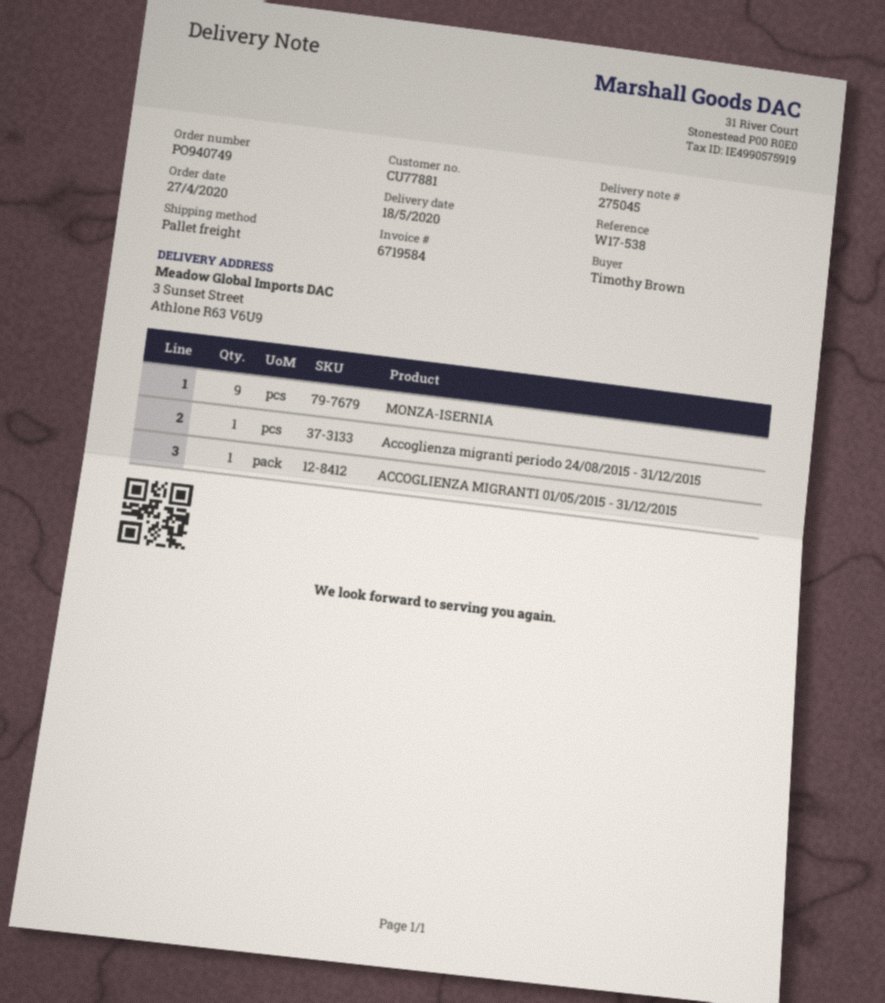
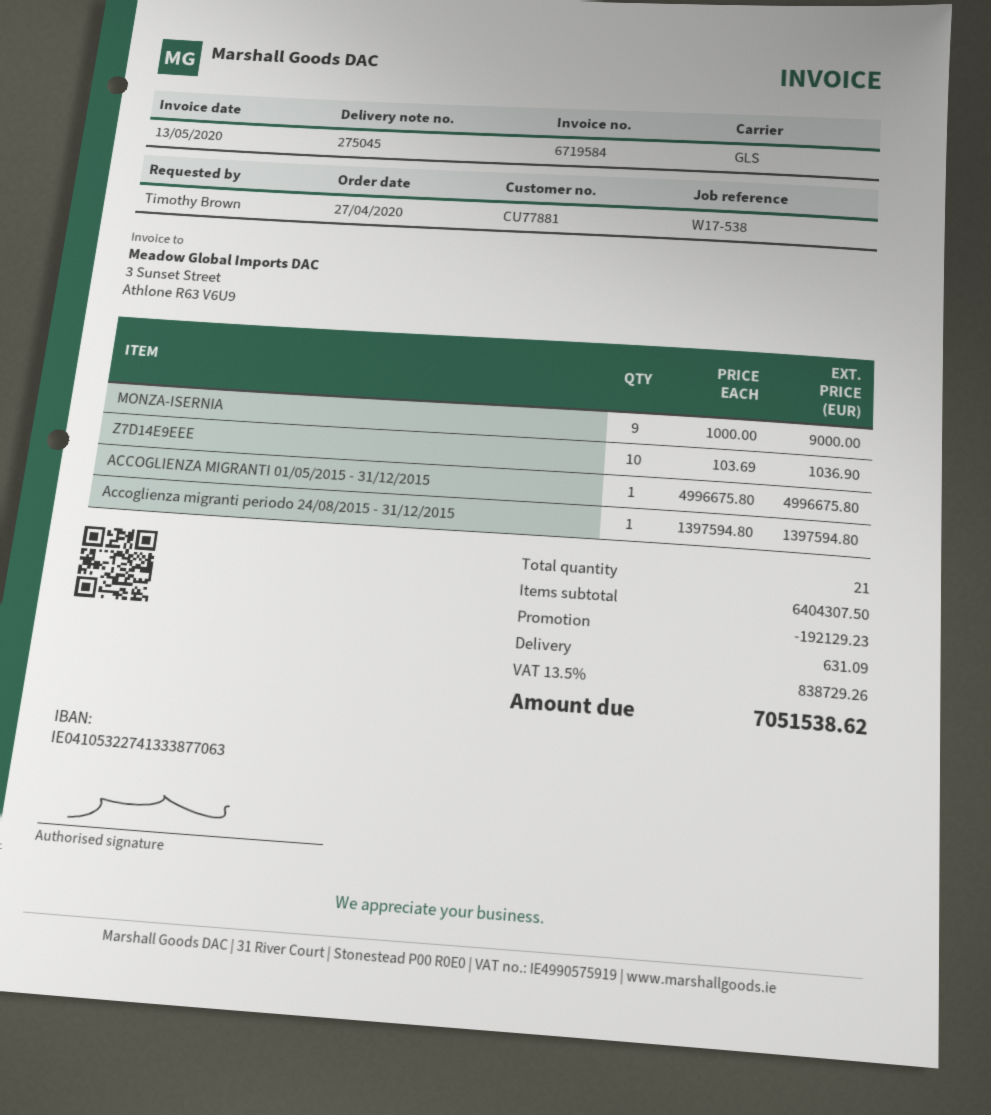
shipping method: pallet freight -> GLS
Z7D14E9EEE: none -> 10

